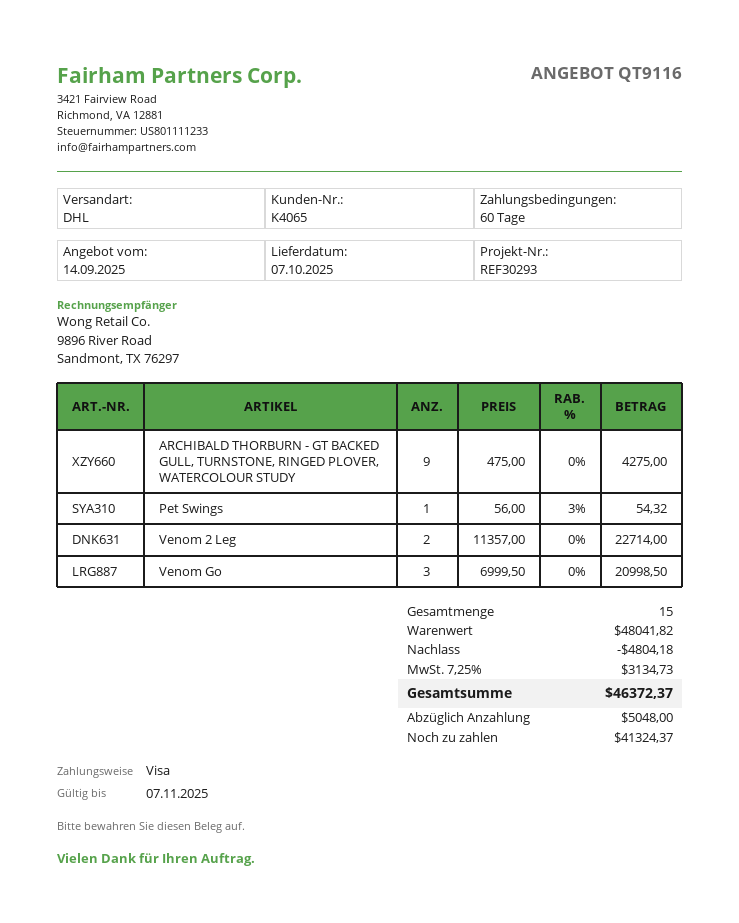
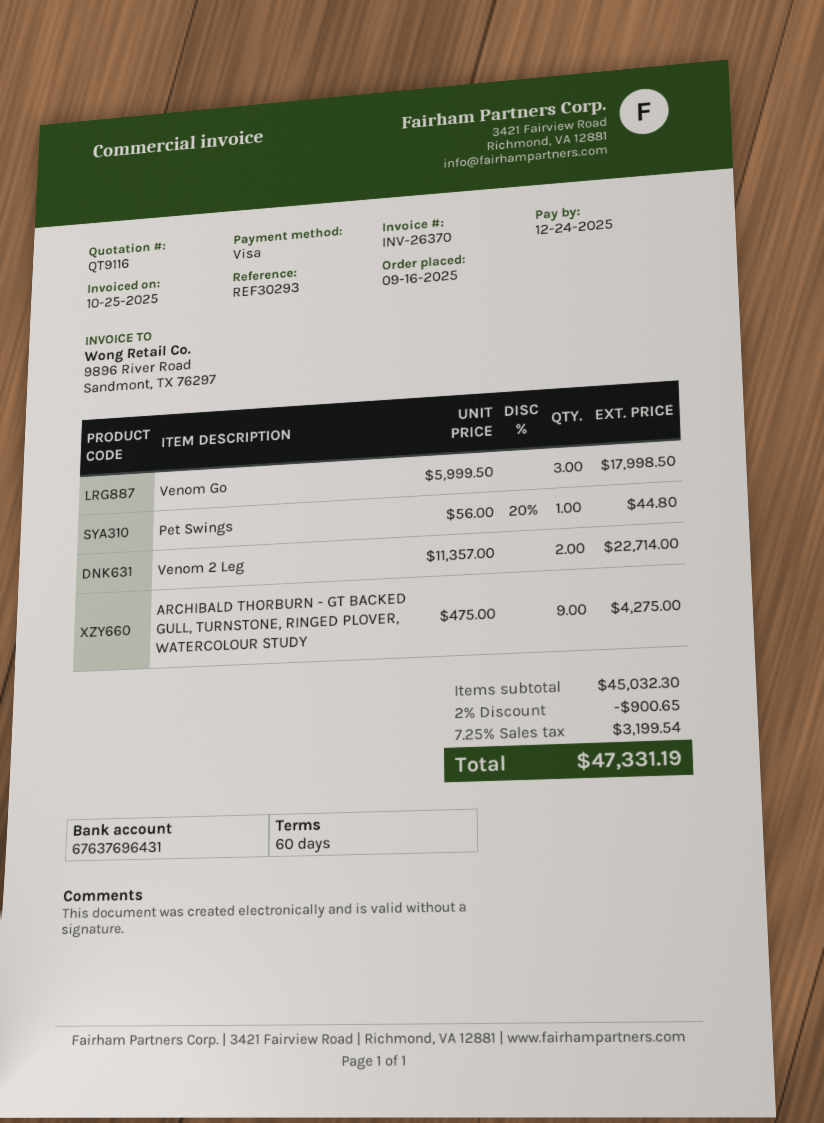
Pet Swings: 1 x 56.00 - 3% = 54.32 -> 1 x 56.00 - 20% = 44.80
Venom Go: 3 x 6999.50 = 20998.50 -> 3 x 5999.50 = 17998.50
subtotal: 48041.82 -> 45032.30
discount: 4804.18 -> 900.65
tax: 7.25% = 3134.73 -> 7.25% = 3199.54
total: 46372.37 -> 47331.19

